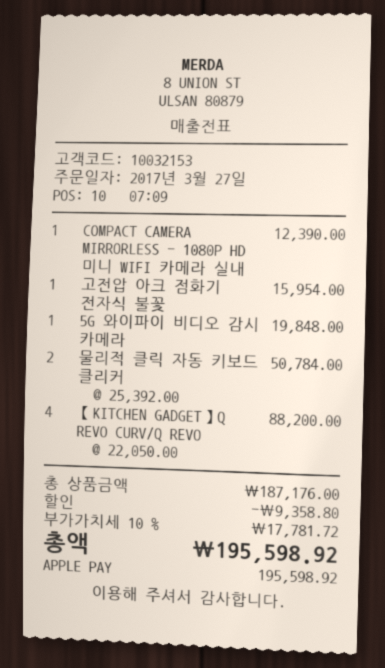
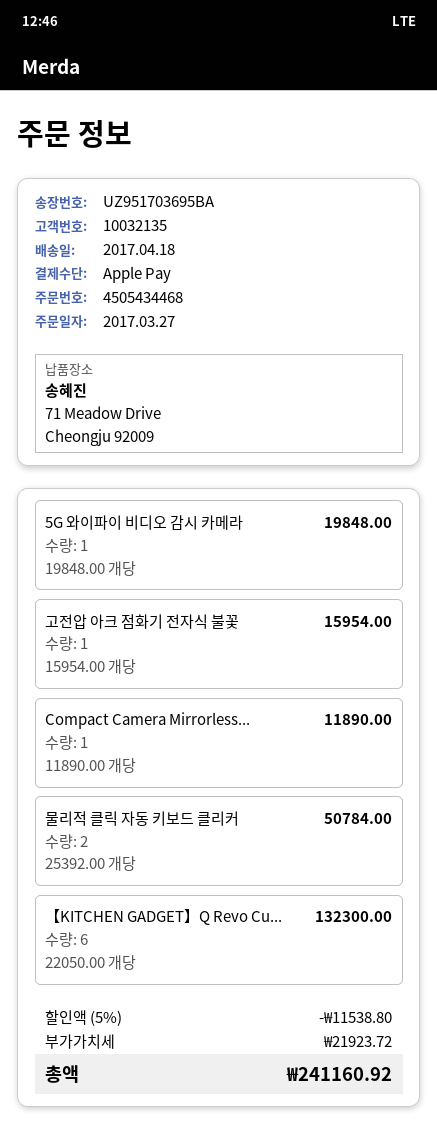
customer number: 10032153 -> 10032135
COMPACT CAMERA MIRRORLESS - 1080P HD 미니 WIFI 카메라 실내: 1 x 12390.00 = 12390.00 -> 1 x 11890.00 = 11890.00
【KITCHEN GADGET】Q REVO CURV/Q REVO: 4 x 22050.00 = 88200.00 -> 6 x 22050.00 = 132300.00
discount: 9358.80 -> 11538.80
tax: 17781.72 -> 21923.72
total: 195598.92 -> 241160.92

